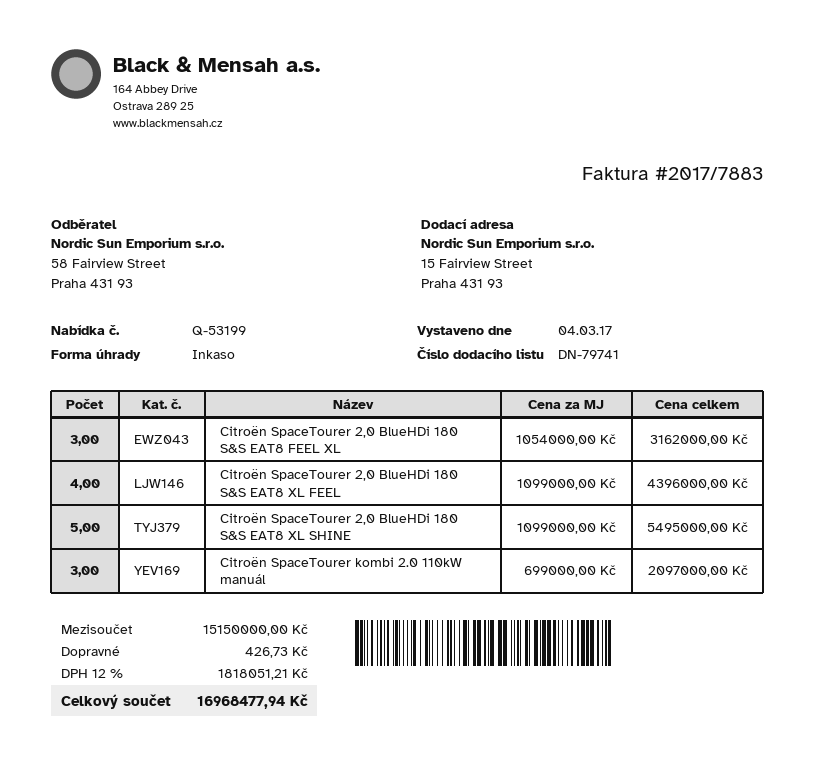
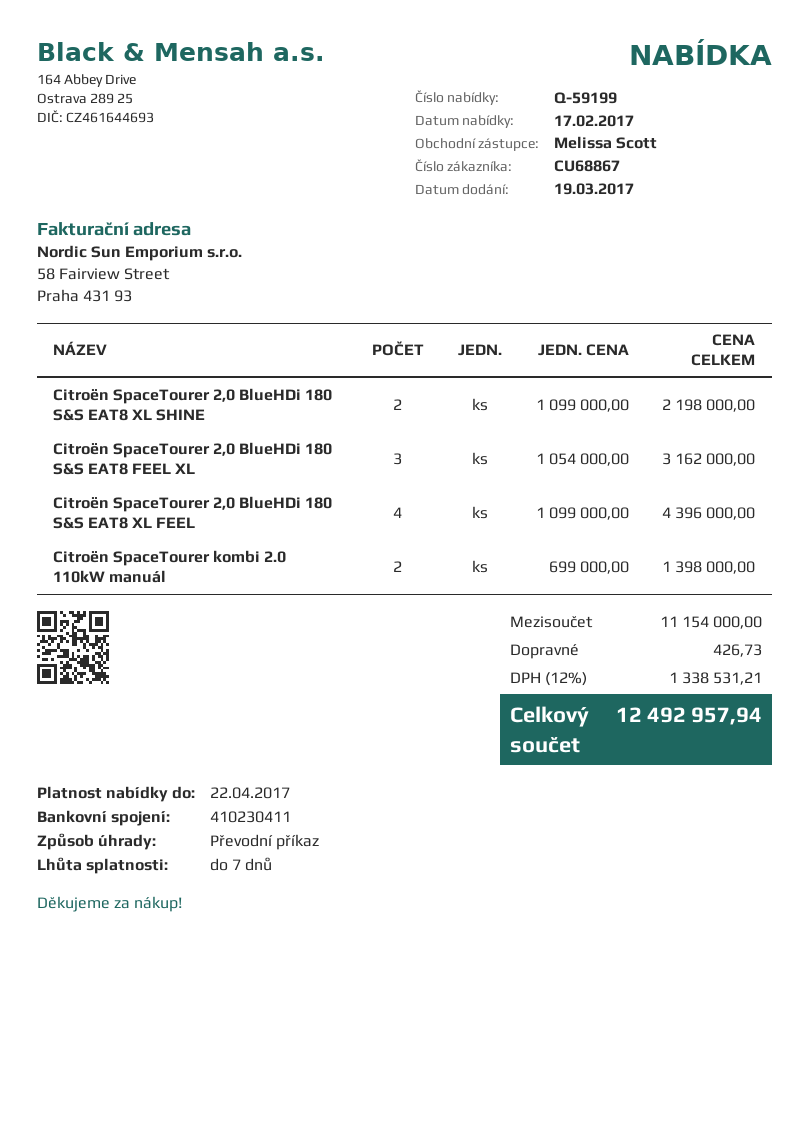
quote number: Q-53199 -> Q-59199
payment method: direct debit -> bank transfer
Citroën SpaceTourer 2,0 BlueHDi 180 S&S EAT8 XL SHINE: 5 x 1099000.00 = 5495000.00 -> 2 x 1099000.00 = 2198000.00
Citroën SpaceTourer kombi 2.0 110kW manuál: 3 x 699000.00 = 2097000.00 -> 2 x 699000.00 = 1398000.00
subtotal: 15150000.00 -> 11154000.00
tax: 12% = 1818051.21 -> 12% = 1338531.21
total: 16968477.94 -> 12492957.94

